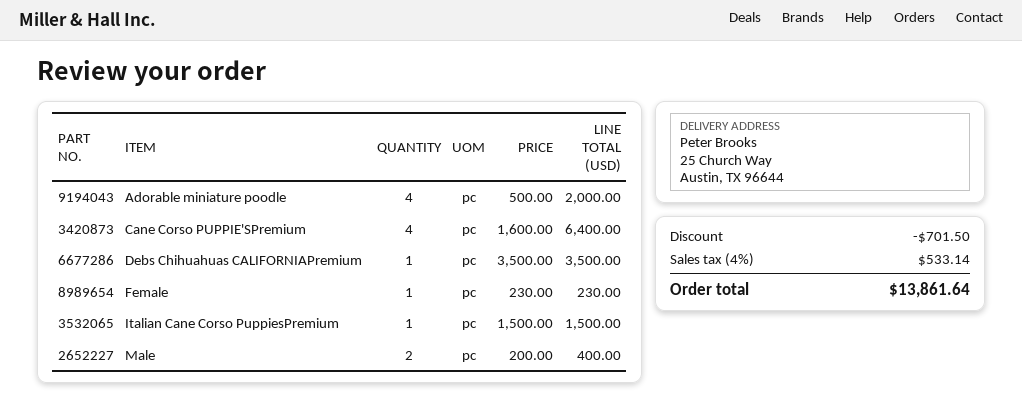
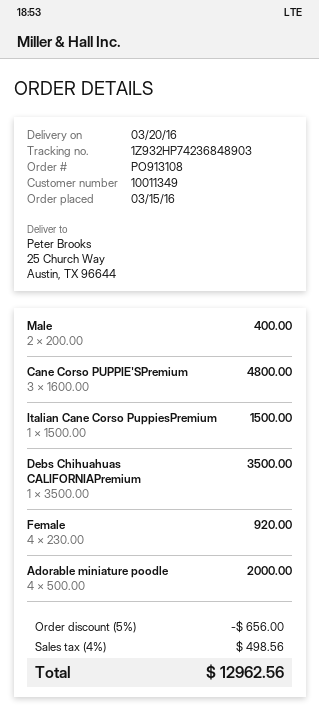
Cane Corso PUPPIE'SPremium: 4 x 1600.00 = 6400.00 -> 3 x 1600.00 = 4800.00
Female: 1 x 230.00 = 230.00 -> 4 x 230.00 = 920.00
discount: 701.50 -> 656.00
tax: 4% = 533.14 -> 4% = 498.56
total: 13861.64 -> 12962.56

